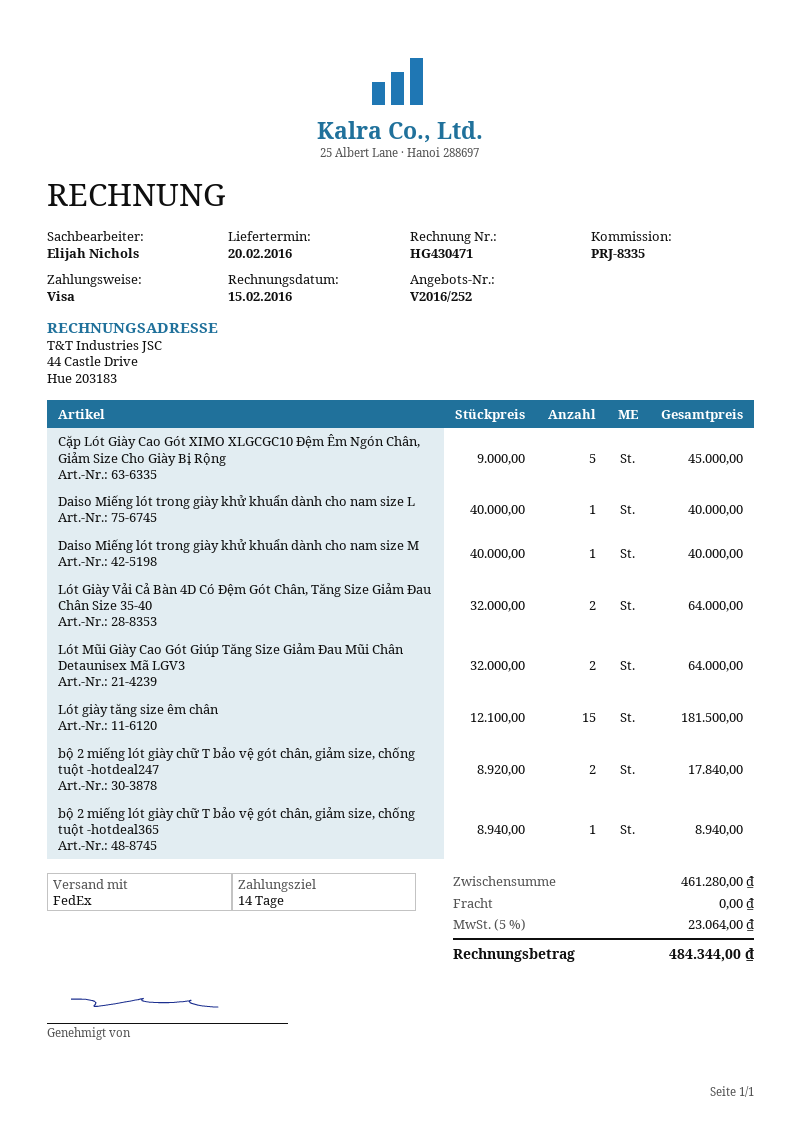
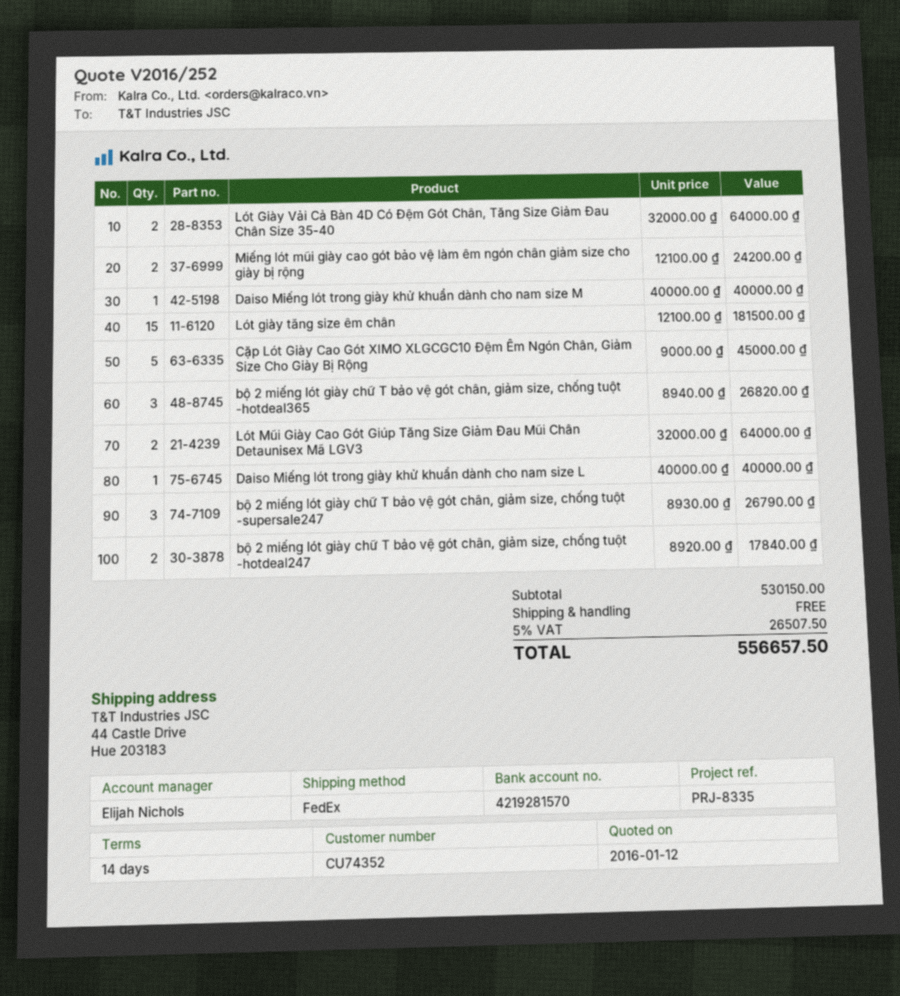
bộ 2 miếng lót giày chữ T bảo vệ gót chân, giảm size, chống tuột -hotdeal365: 1 x 8940.00 = 8940.00 -> 3 x 8940.00 = 26820.00
Miếng lót mũi giày cao gót bảo vệ làm êm ngón chân giảm size cho giày bị rộng: none -> 2 x 12100.00 = 24200.00
bộ 2 miếng lót giày chữ T bảo vệ gót chân, giảm size, chống tuột -supersale247: none -> 3 x 8930.00 = 26790.00
subtotal: 461280.00 -> 530150.00
tax: 5% = 23064.00 -> 5% = 26507.50
total: 484344.00 -> 556657.50

